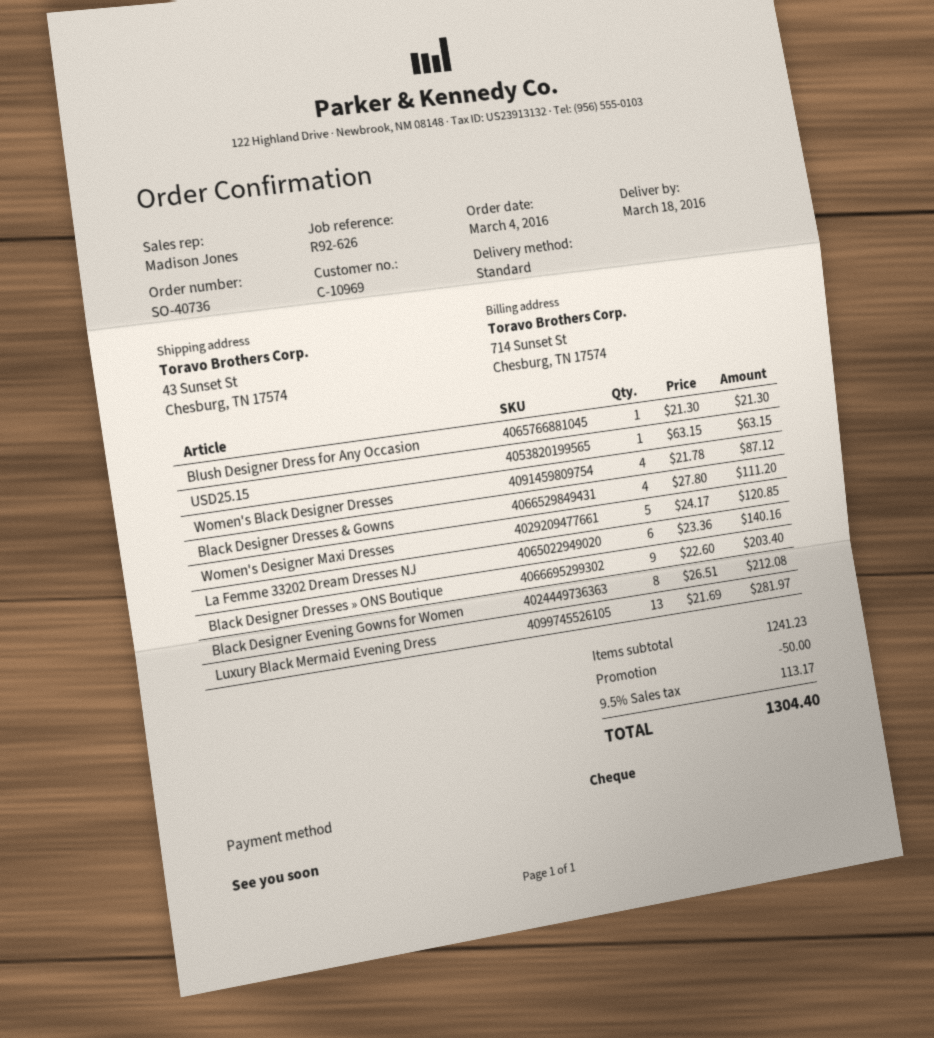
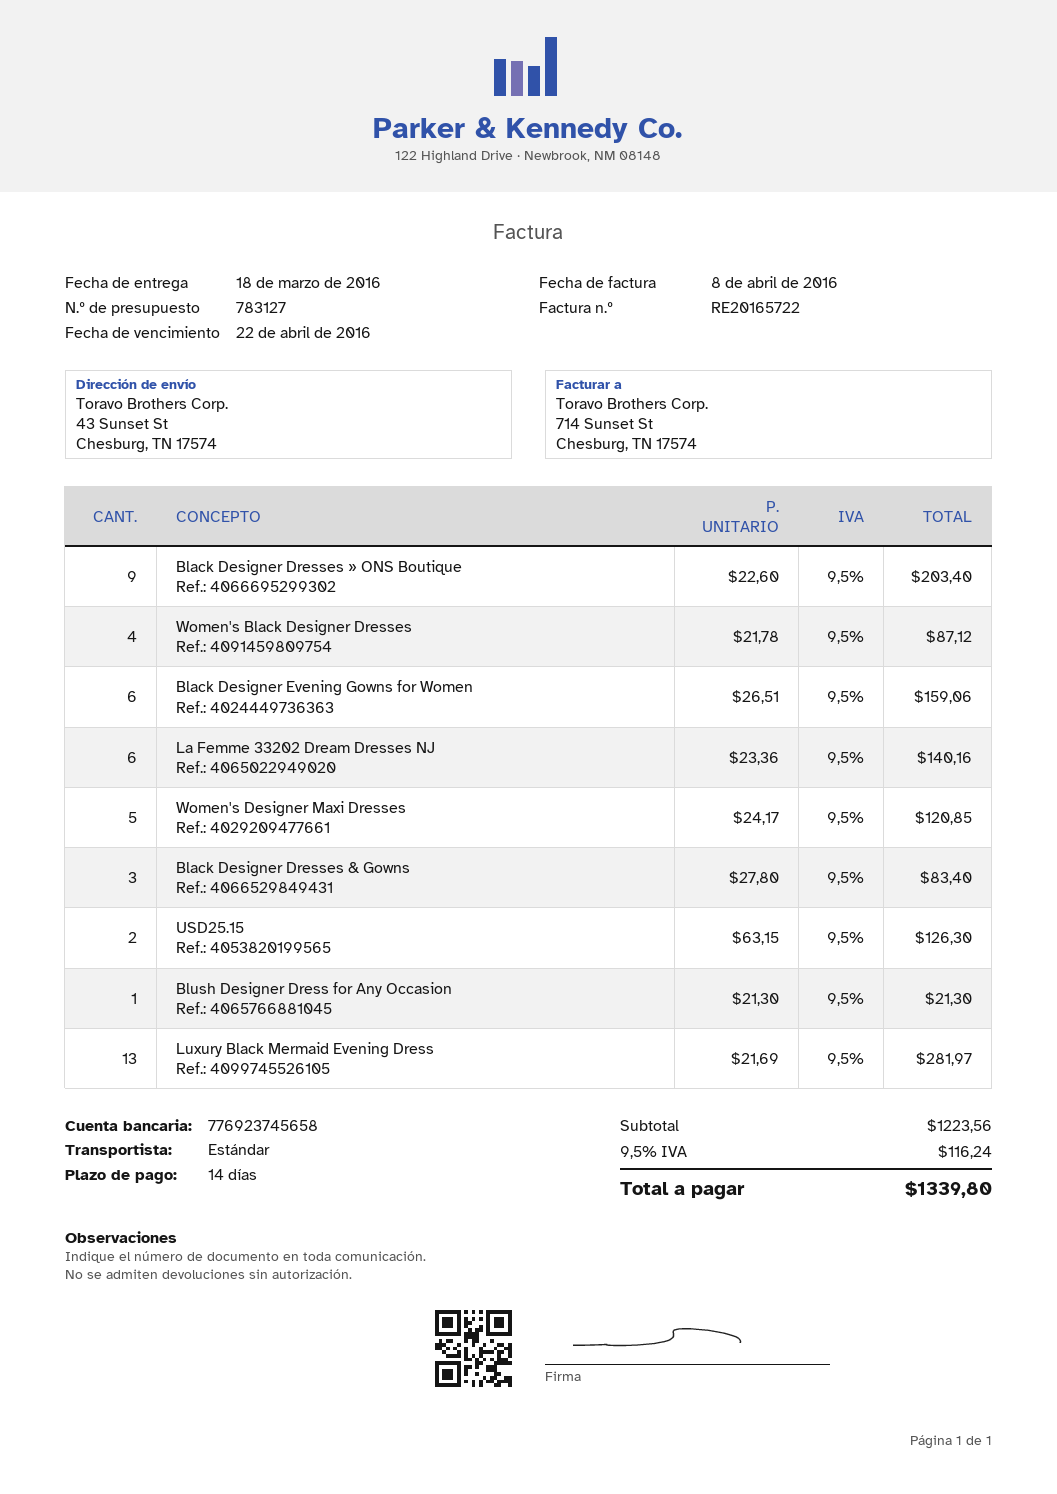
USD25.15: 1 x 63.15 = 63.15 -> 2 x 63.15 = 126.30
Black Designer Dresses & Gowns: 4 x 27.80 = 111.20 -> 3 x 27.80 = 83.40
Black Designer Evening Gowns for Women: 8 x 26.51 = 212.08 -> 6 x 26.51 = 159.06
subtotal: 1241.23 -> 1223.56
discount: 50.00 -> none
tax: 9.5% = 113.17 -> 9.5% = 116.24
total: 1304.40 -> 1339.80

